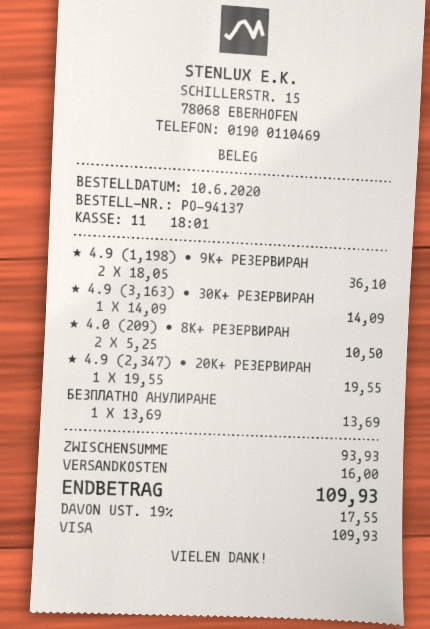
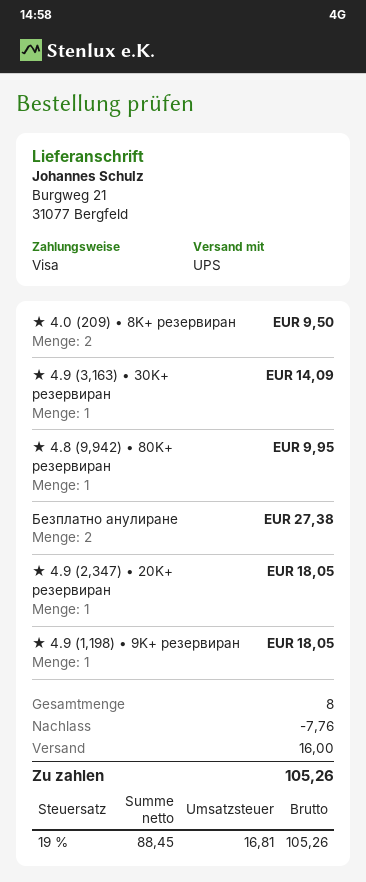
★ 4.9 (1,198) • 9K+ РЕЗЕРВИРАН: 2 for 36.10 -> 1 for 18.05
★ 4.0 (209) • 8K+ РЕЗЕРВИРАН: 2 for 10.50 -> 2 for 9.50
★ 4.9 (2,347) • 20K+ РЕЗЕРВИРАН: 1 for 19.55 -> 1 for 18.05
БЕЗПЛАТНО АНУЛИРАНЕ: 1 for 13.69 -> 2 for 27.38
★ 4.8 (9,942) • 80K+ резервиран: none -> 1 for 9.95
discount: none -> 7.76
tax: 19% = 17.55 -> 19% = 16.81
total: 109.93 -> 105.26

